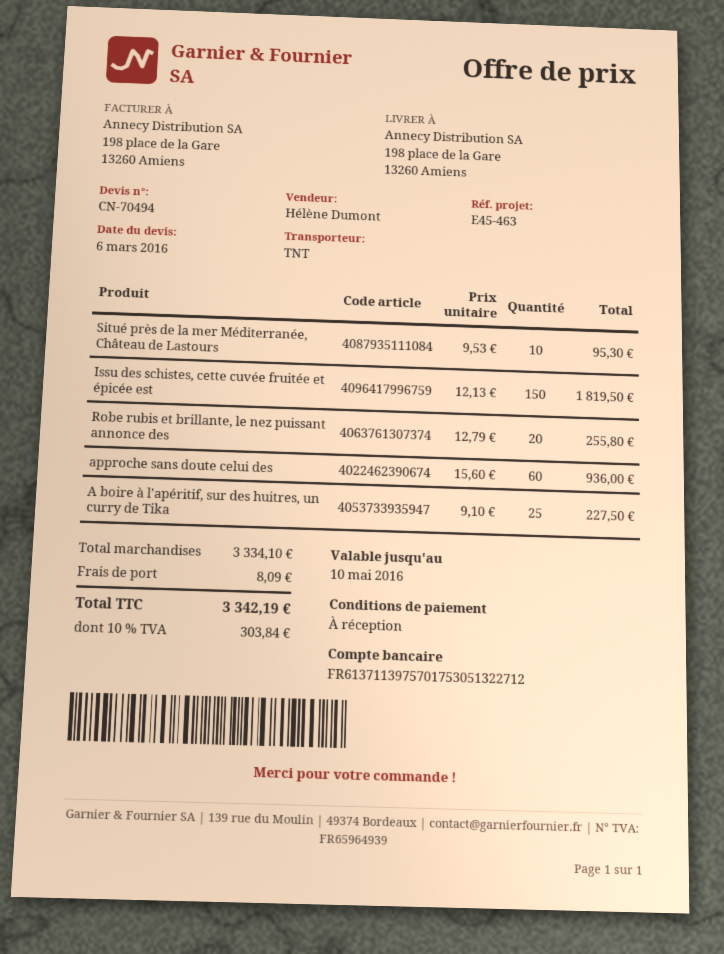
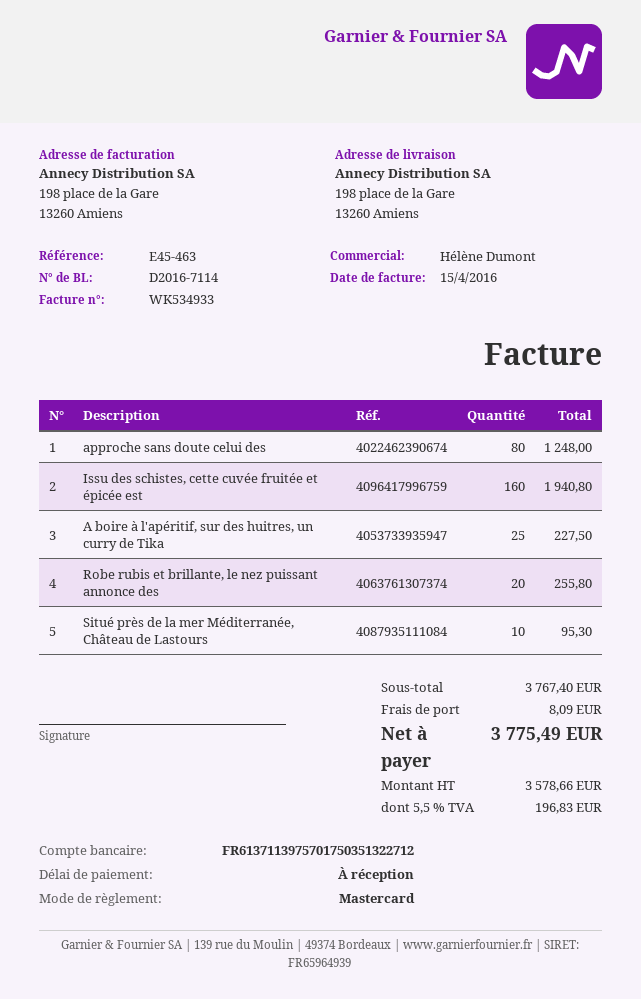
bank account: FR6137113975701753051322712 -> FR6137113975701750351322712
Issu des schistes, cette cuvée fruitée et épicée est: 150 for 1819.50 -> 160 for 1940.80
approche sans doute celui des: 60 for 936.00 -> 80 for 1248.00
subtotal: 3334.10 -> 3767.40
tax: 10% = 303.84 -> 5.5% = 196.83
total: 3342.19 -> 3775.49

